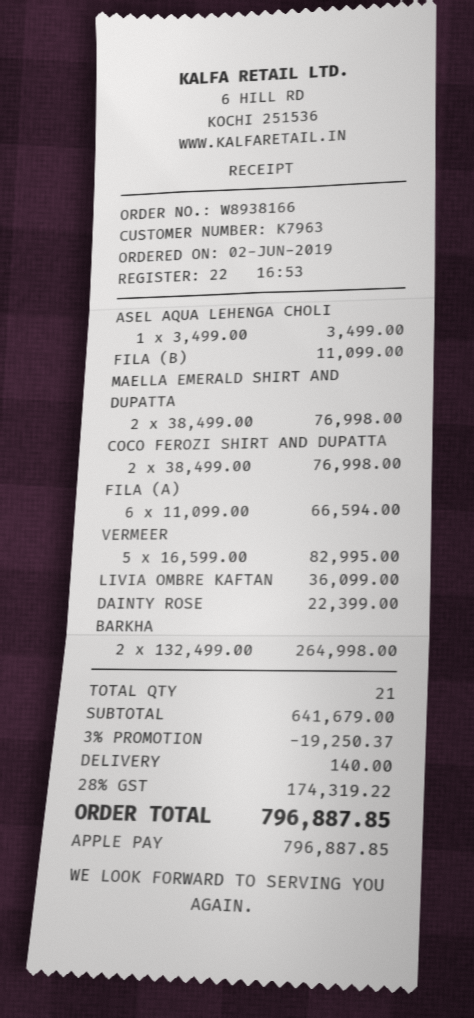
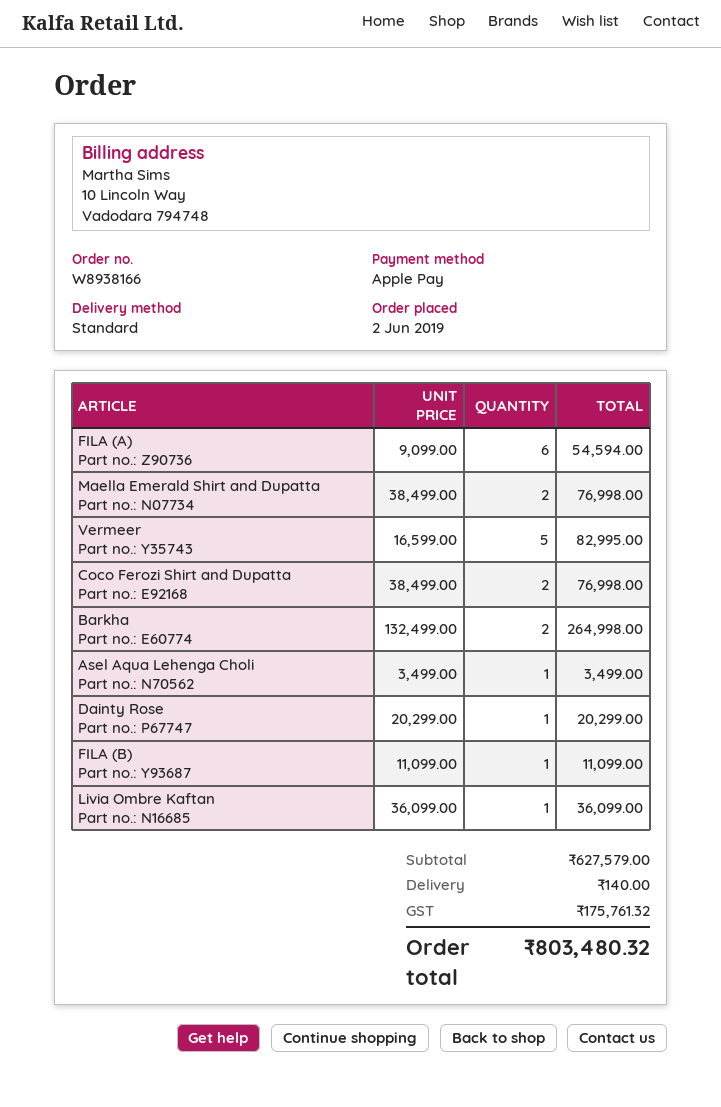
FILA (A): 6 x 11099.00 = 66594.00 -> 6 x 9099.00 = 54594.00
DAINTY ROSE: 1 x 22399.00 = 22399.00 -> 1 x 20299.00 = 20299.00
subtotal: 641679.00 -> 627579.00
discount: 3% = 19250.37 -> none
tax: 174319.22 -> 175761.32
total: 796887.85 -> 803480.32

